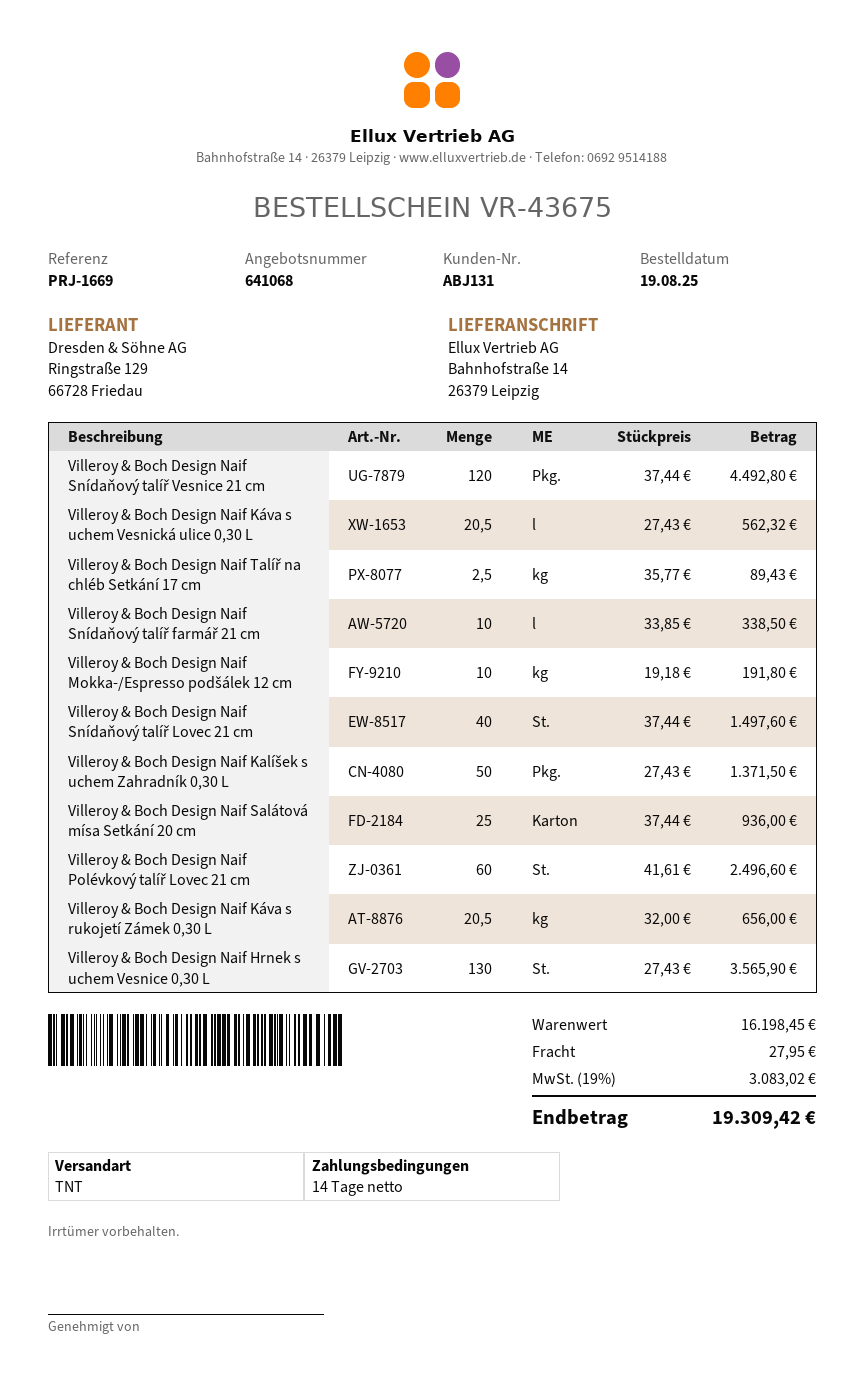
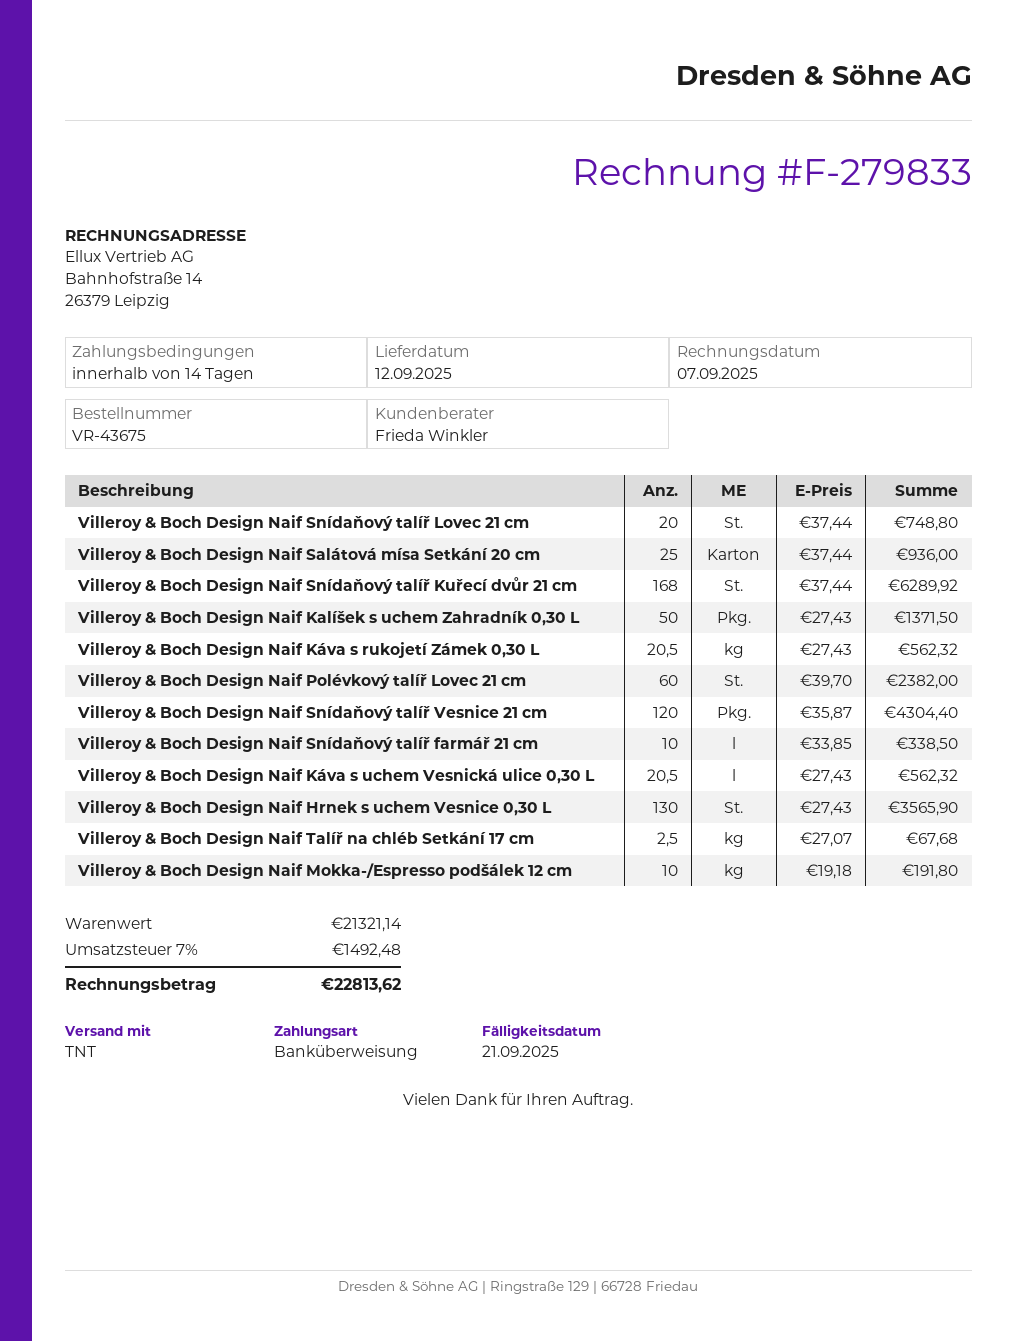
Villeroy & Boch Design Naif Snídaňový talíř Vesnice 21 cm: 120 x 37.44 = 4492.80 -> 120 x 35.87 = 4304.40
Villeroy & Boch Design Naif Talíř na chléb Setkání 17 cm: 2.5 x 35.77 = 89.43 -> 2.5 x 27.07 = 67.68
Villeroy & Boch Design Naif Snídaňový talíř Lovec 21 cm: 40 x 37.44 = 1497.60 -> 20 x 37.44 = 748.80
Villeroy & Boch Design Naif Polévkový talíř Lovec 21 cm: 60 x 41.61 = 2496.60 -> 60 x 39.70 = 2382.00
Villeroy & Boch Design Naif Káva s rukojetí Zámek 0,30 L: 20.5 x 32.00 = 656.00 -> 20.5 x 27.43 = 562.32
Villeroy & Boch Design Naif Snídaňový talíř Kuřecí dvůr 21 cm: none -> 168 x 37.44 = 6289.92
subtotal: 16198.45 -> 21321.14
shipping: 27.95 -> none
tax: 19% = 3083.02 -> 7% = 1492.48
total: 19309.42 -> 22813.62

